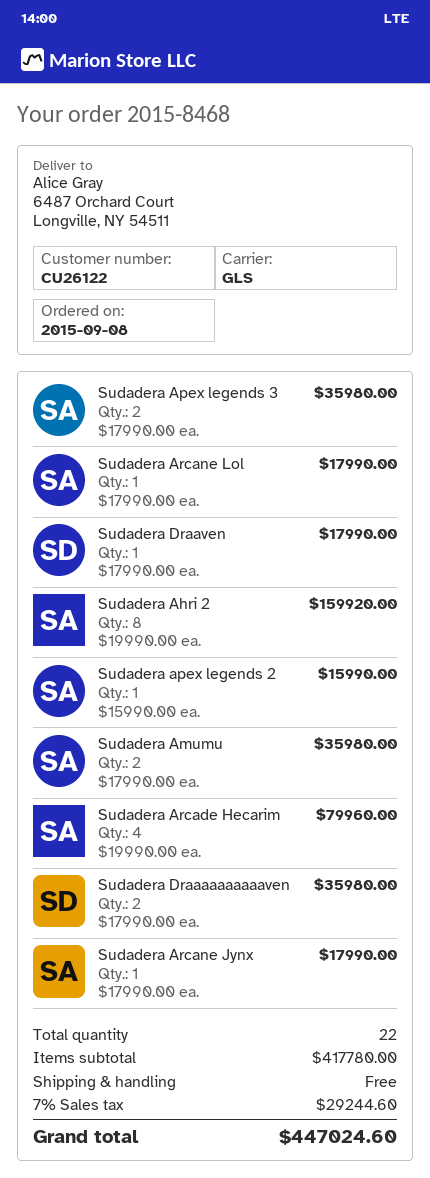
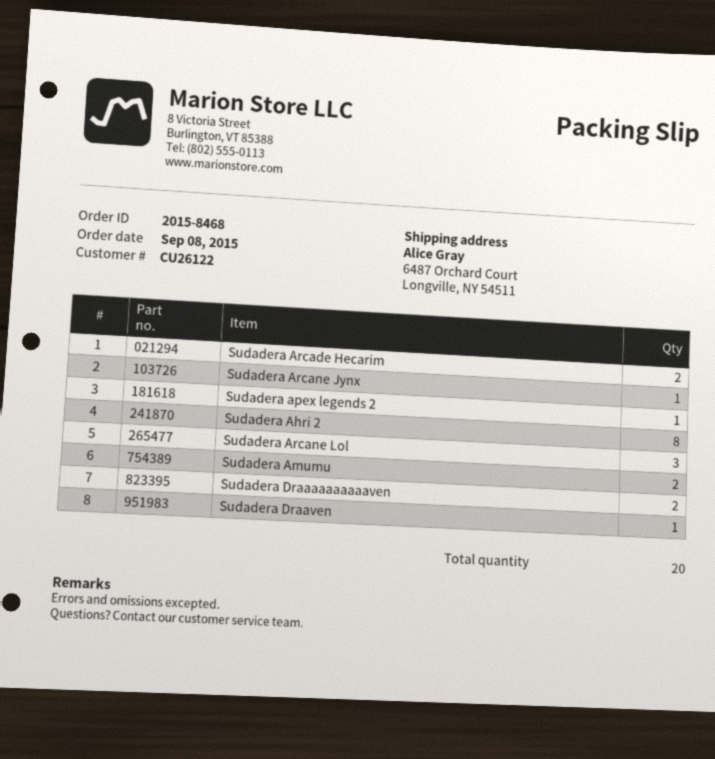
Sudadera Apex legends 3: 2 -> none
Sudadera Arcane Lol: 1 -> 3
Sudadera Arcade Hecarim: 4 -> 2
total quantity: 22 -> 20

